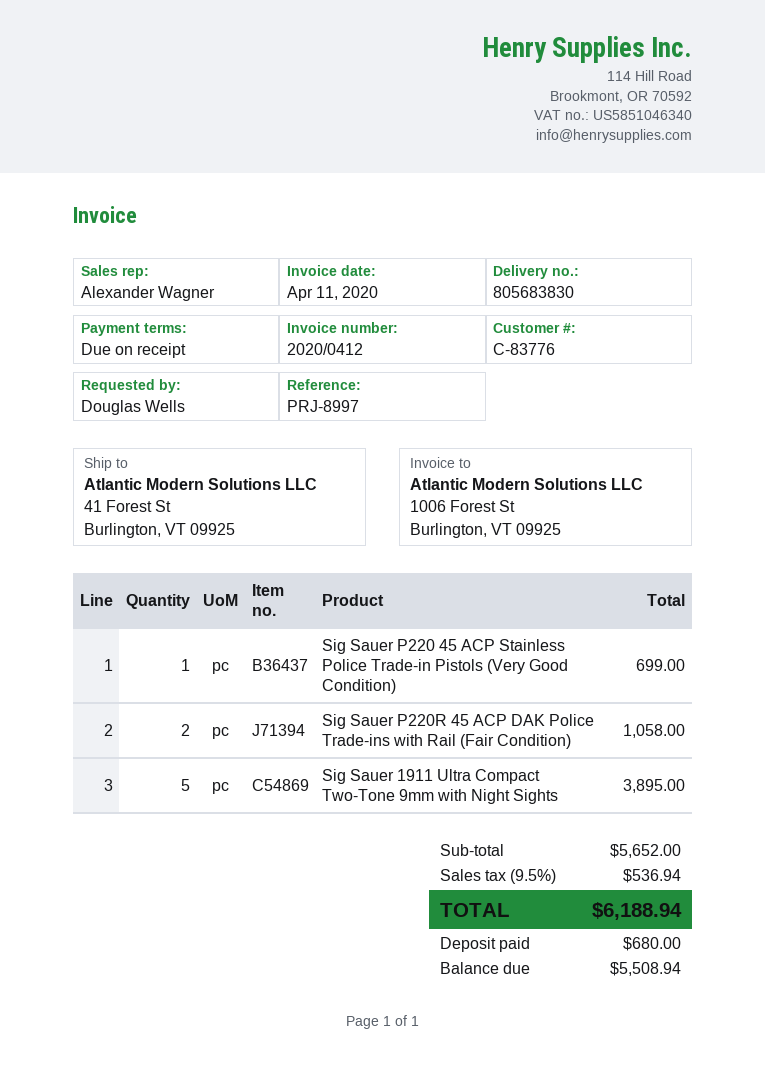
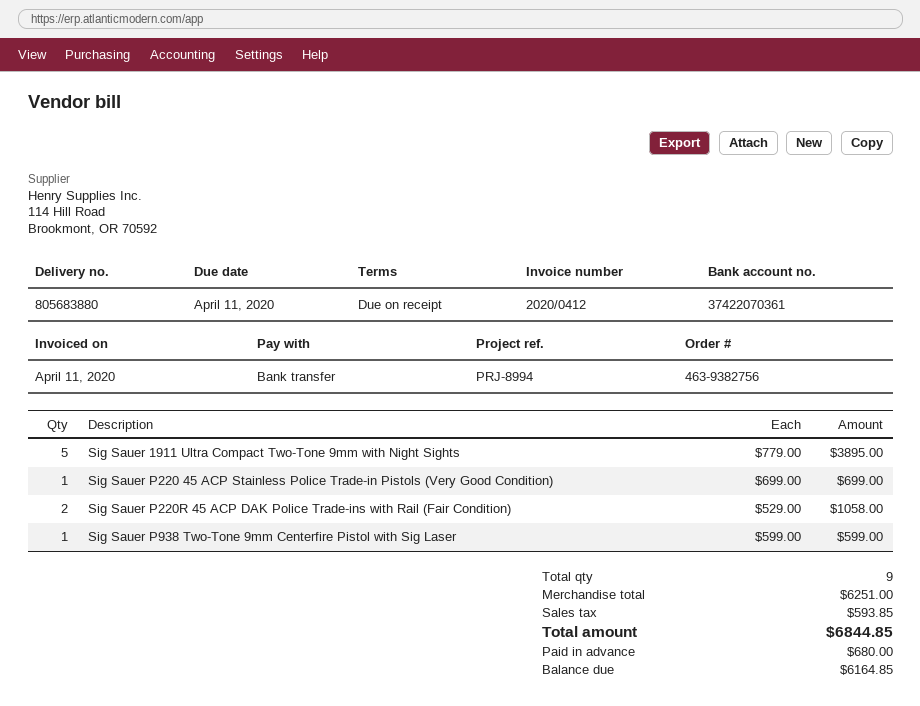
delivery note number: 805683830 -> 805683880
reference: PRJ-8997 -> PRJ-8994
Sig Sauer P938 Two-Tone 9mm Centerfire Pistol with Sig Laser: none -> 1 for 599.00
subtotal: 5652.00 -> 6251.00
tax: 536.94 -> 593.85
total: 6188.94 -> 6844.85
balance: 5508.94 -> 6164.85

